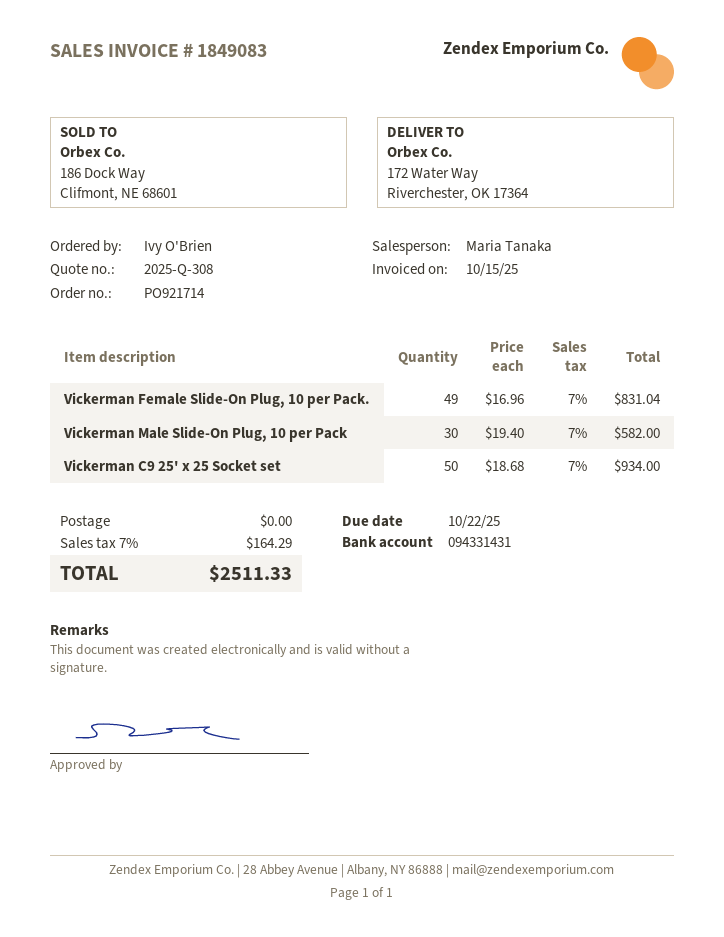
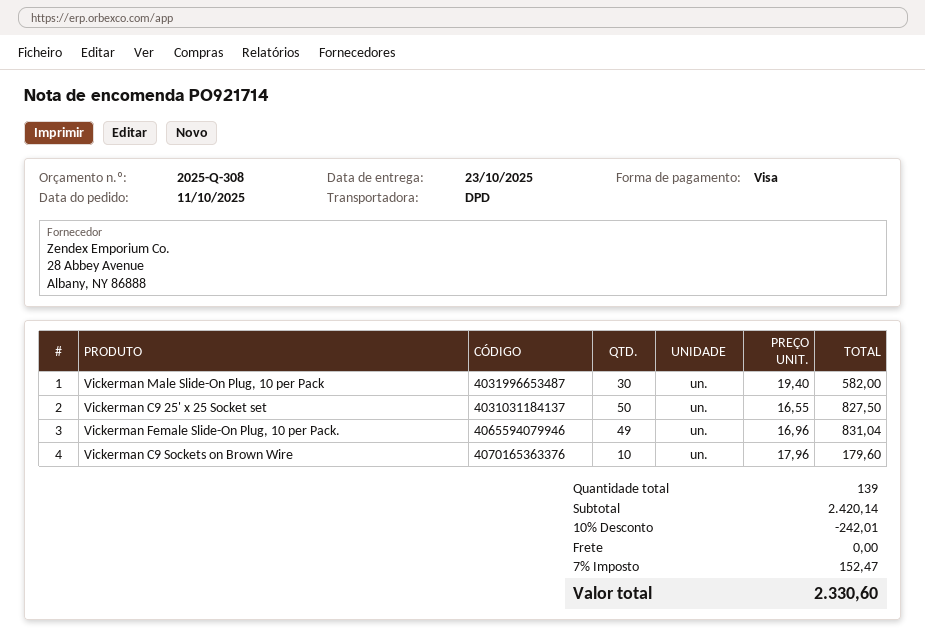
Vickerman C9 25' x 25 Socket set: 50 x 18.68 = 934.00 -> 50 x 16.55 = 827.50
Vickerman C9 Sockets on Brown Wire: none -> 10 x 17.96 = 179.60
discount: none -> 10% = 242.01
tax: 7% = 164.29 -> 7% = 152.47
total: 2511.33 -> 2330.60

